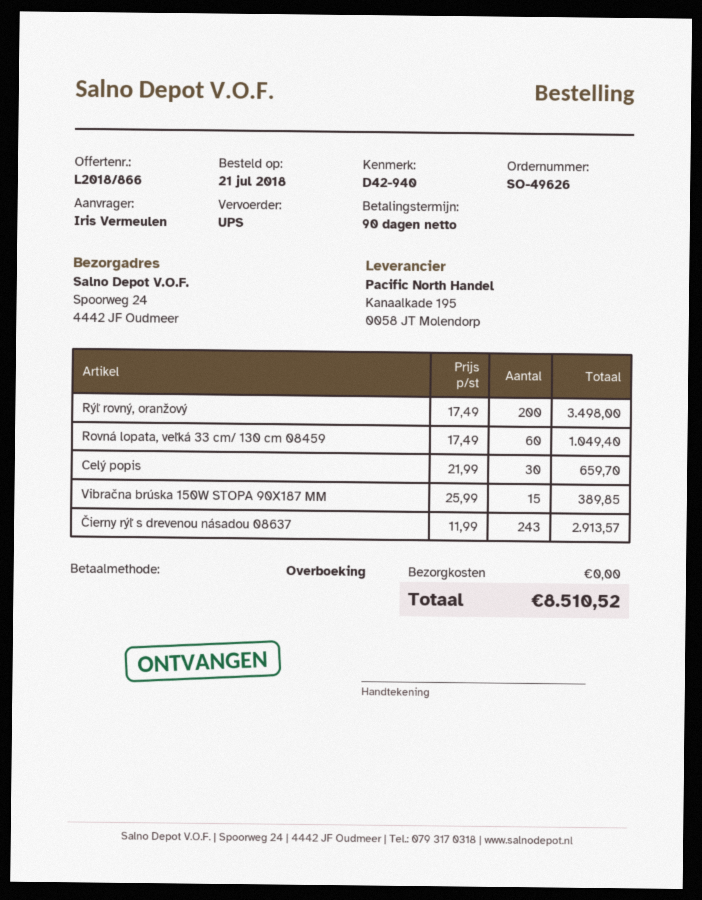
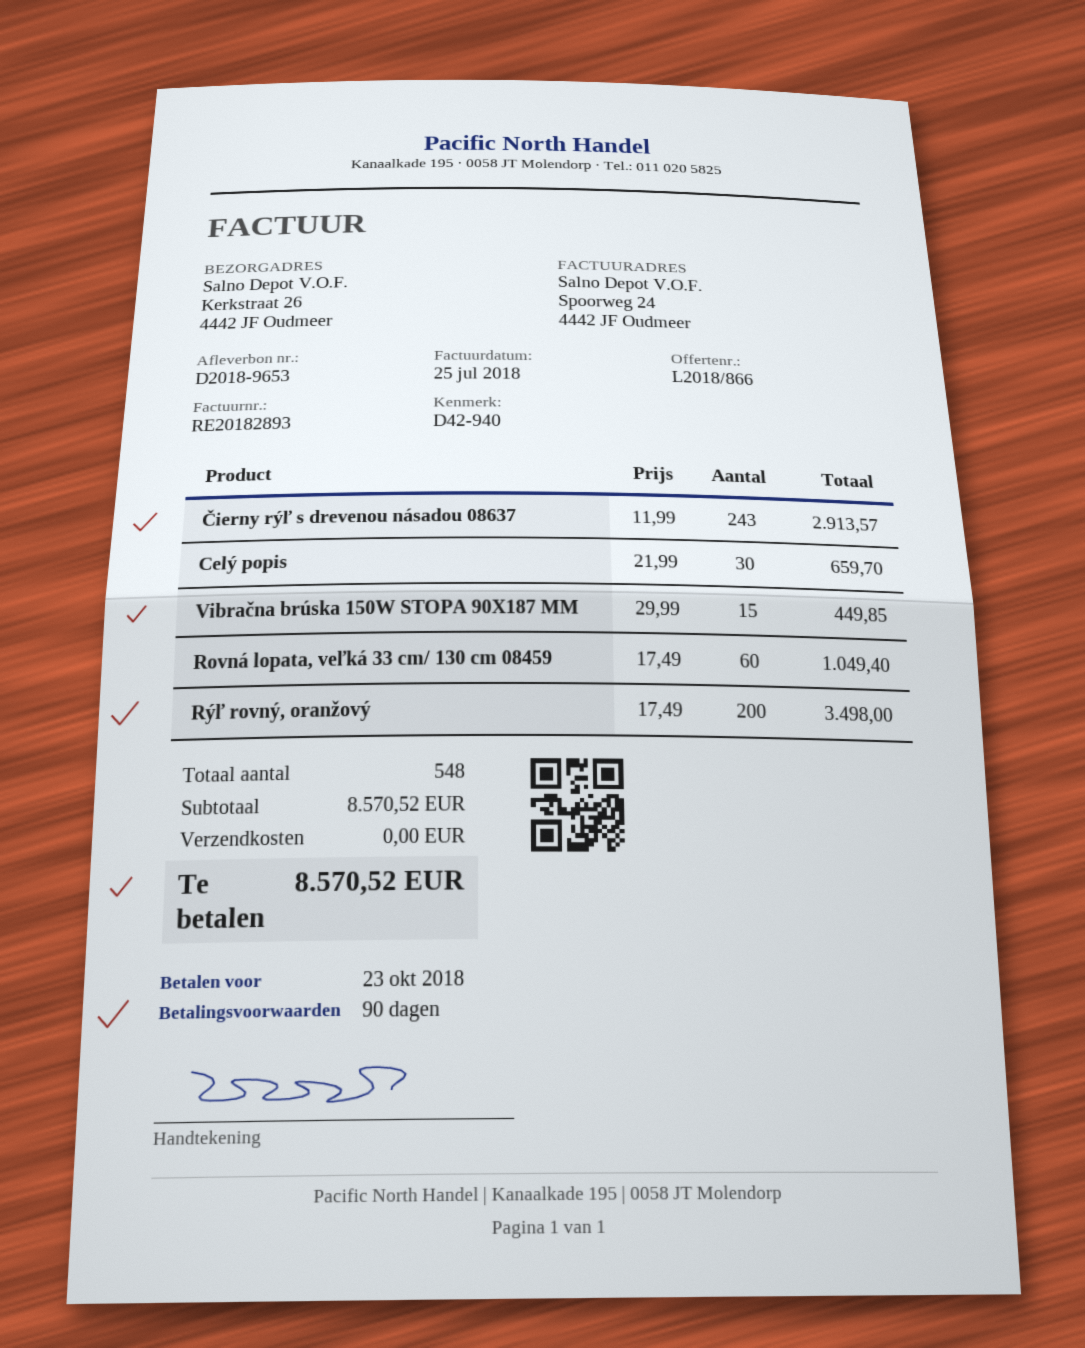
ship to: Spoorweg 24, 4442 JF Oudmeer -> Kerkstraat 26, 4442 JF Oudmeer
Vibračna brúska 150W STOPA 90X187 MM: 15 x 25.99 = 389.85 -> 15 x 29.99 = 449.85
total: 8510.52 -> 8570.52

